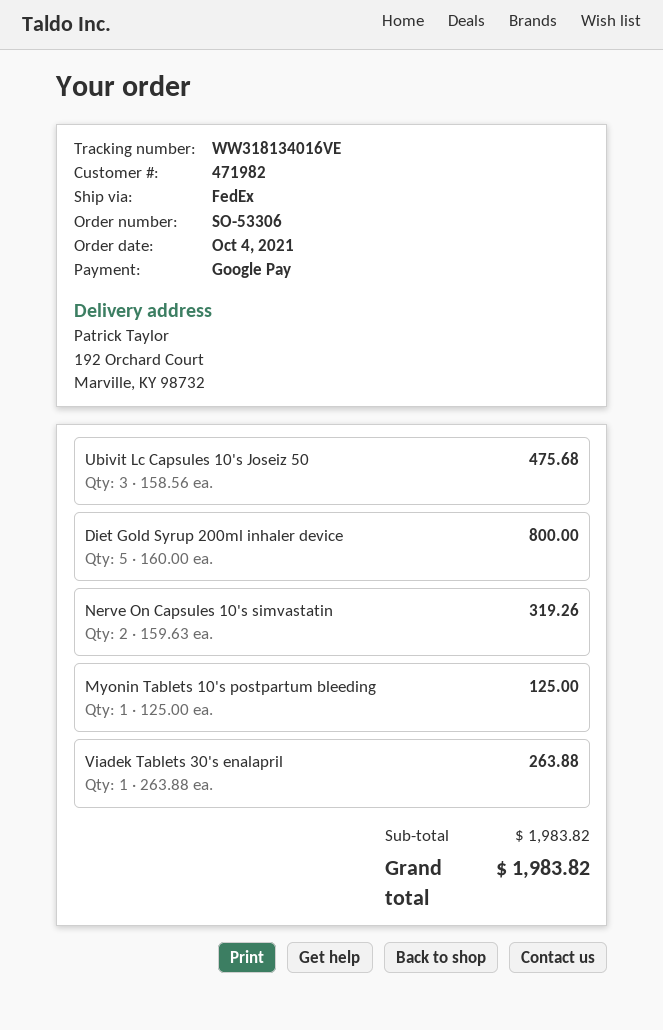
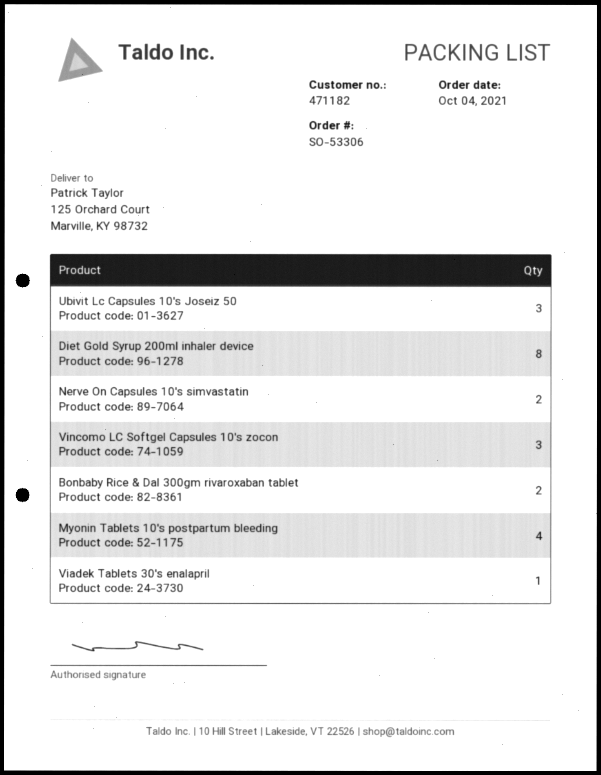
customer number: 471982 -> 471182
ship to: 192 Orchard Court, Marville, KY 98732 -> 125 Orchard Court, Marville, KY 98732
Diet Gold Syrup 200ml inhaler device: 5 -> 8
Myonin Tablets 10's postpartum bleeding: 1 -> 4
Vincomo LC Softgel Capsules 10's zocon: none -> 3
Bonbaby Rice & Dal 300gm rivaroxaban tablet: none -> 2

